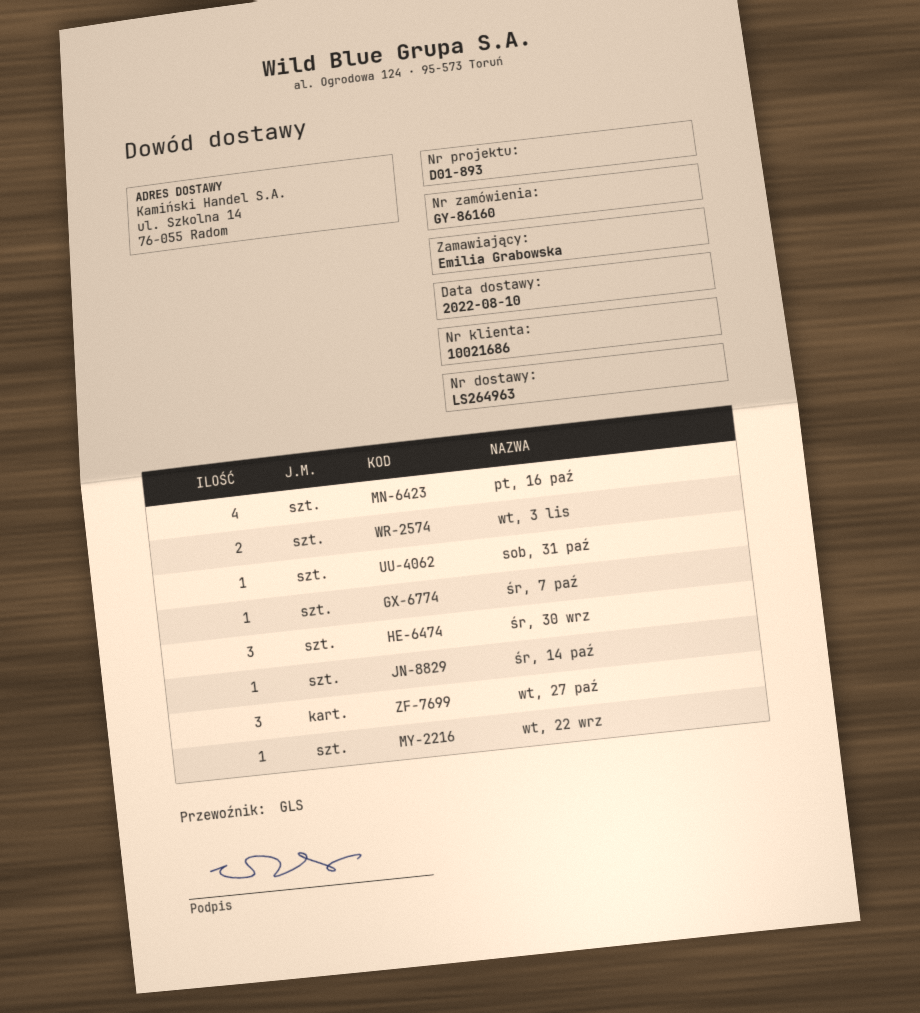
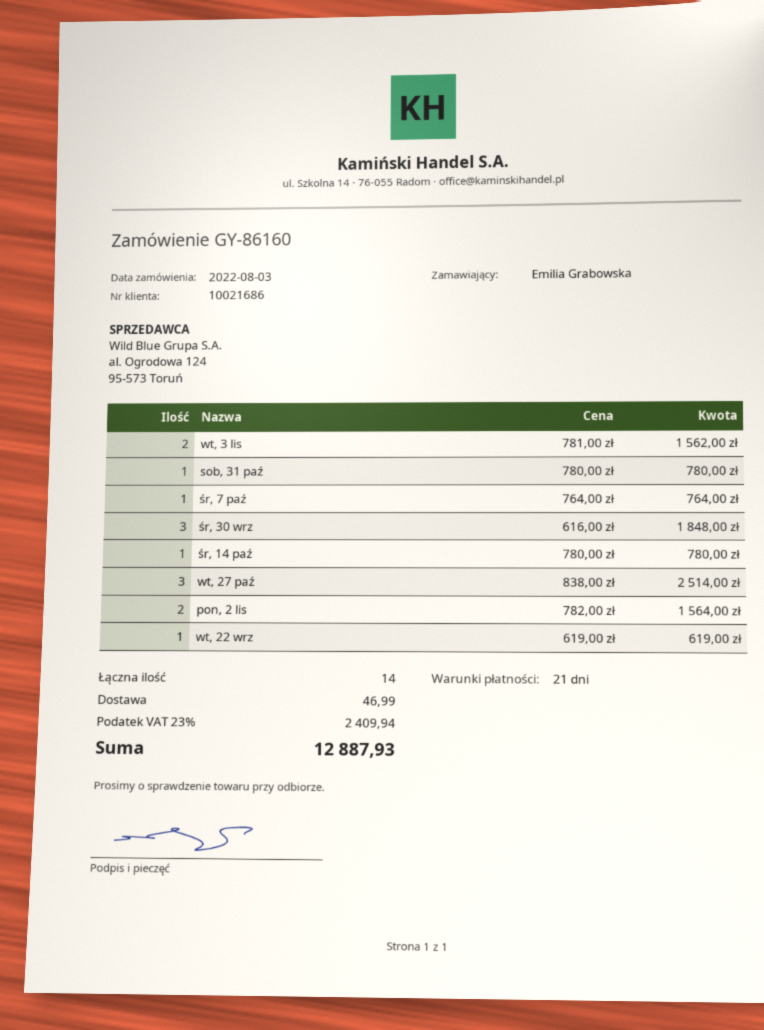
pt, 16 paź: 4 -> none
pon, 2 lis: none -> 2

